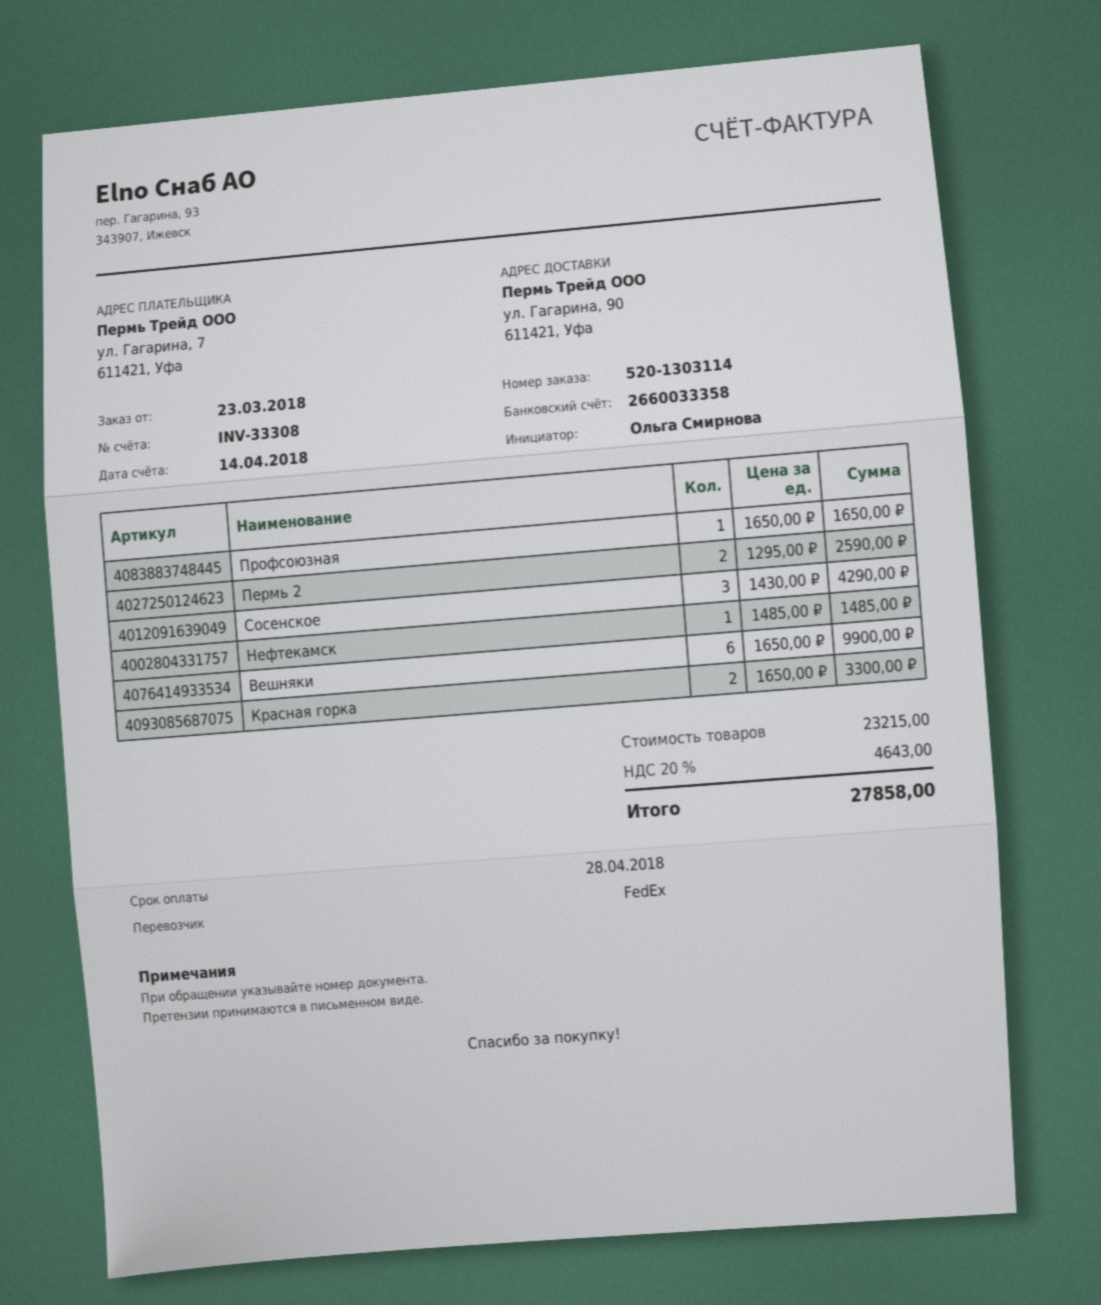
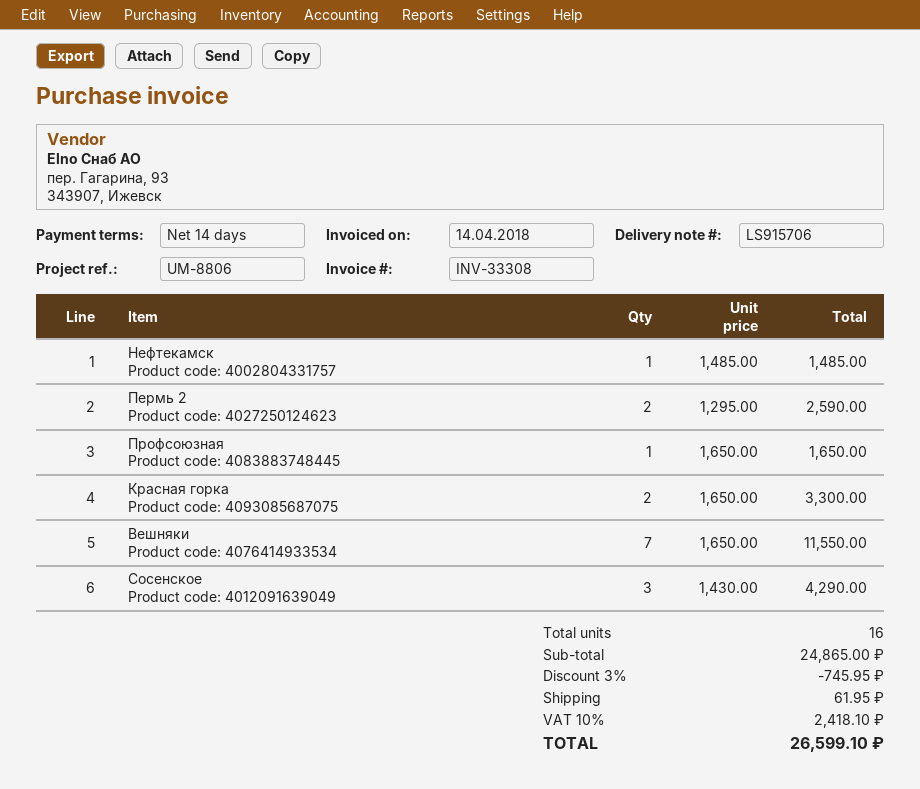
Вешняки: 6 x 1650.00 = 9900.00 -> 7 x 1650.00 = 11550.00
subtotal: 23215.00 -> 24865.00
discount: none -> 3% = 745.95
shipping: none -> 61.95
tax: 20% = 4643.00 -> 10% = 2418.10
total: 27858.00 -> 26599.10

